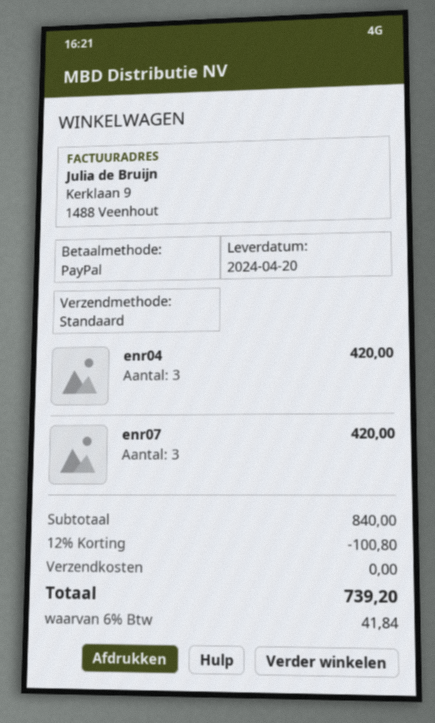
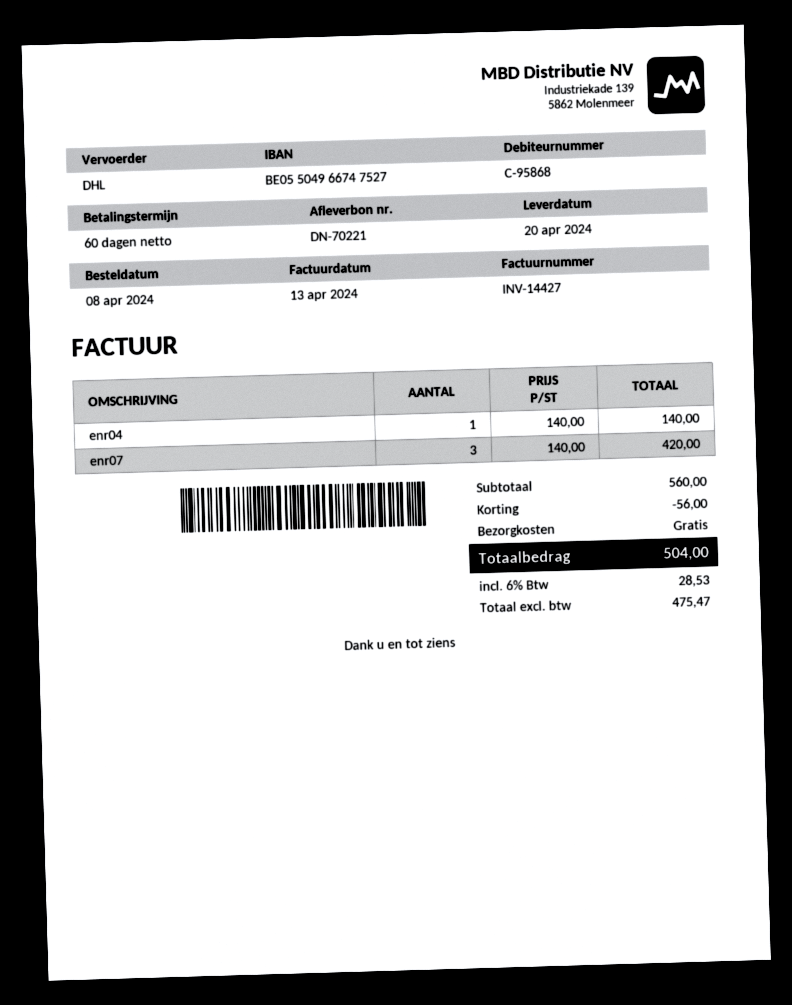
shipping method: standard -> DHL
enr04: 3 for 420.00 -> 1 for 140.00
subtotal: 840.00 -> 560.00
discount: 100.80 -> 56.00
tax: 6% = 41.84 -> 6% = 28.53
total: 739.20 -> 504.00

